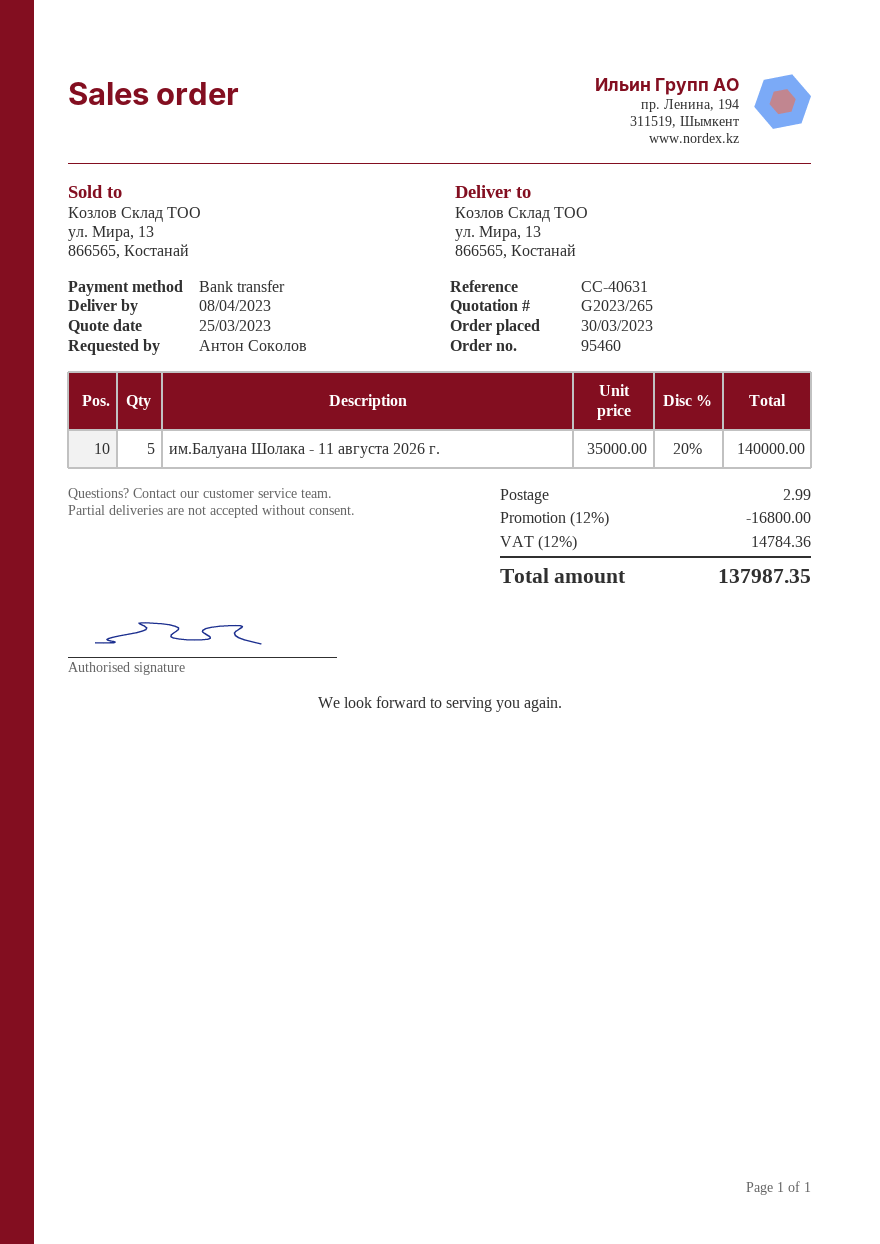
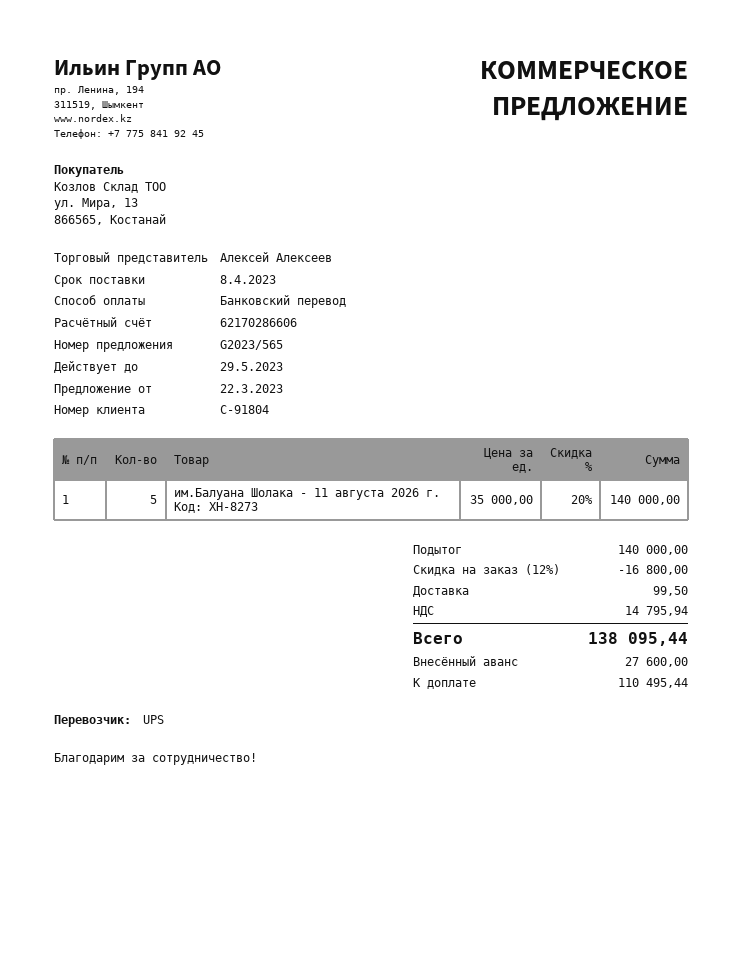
quote number: G2023/265 -> G2023/565
quote date: 2023-03-25 -> 2023-03-22
shipping: 2.99 -> 99.50
tax: 14784.36 -> 14795.94
total: 137987.35 -> 138095.44

